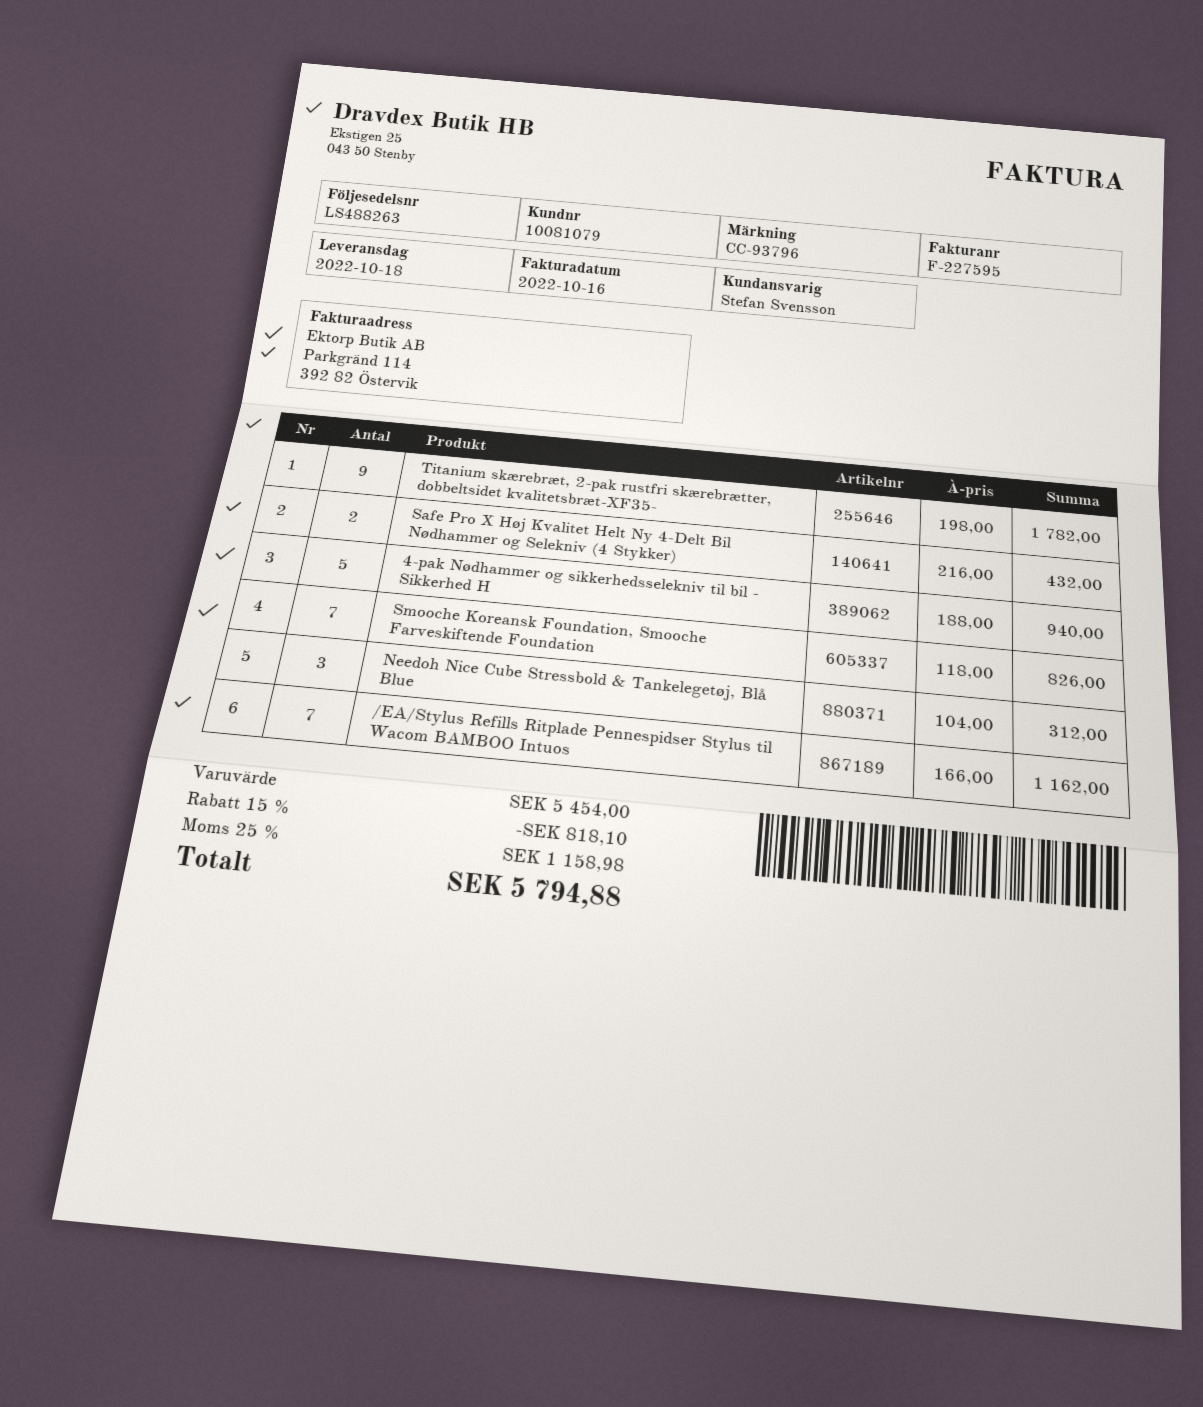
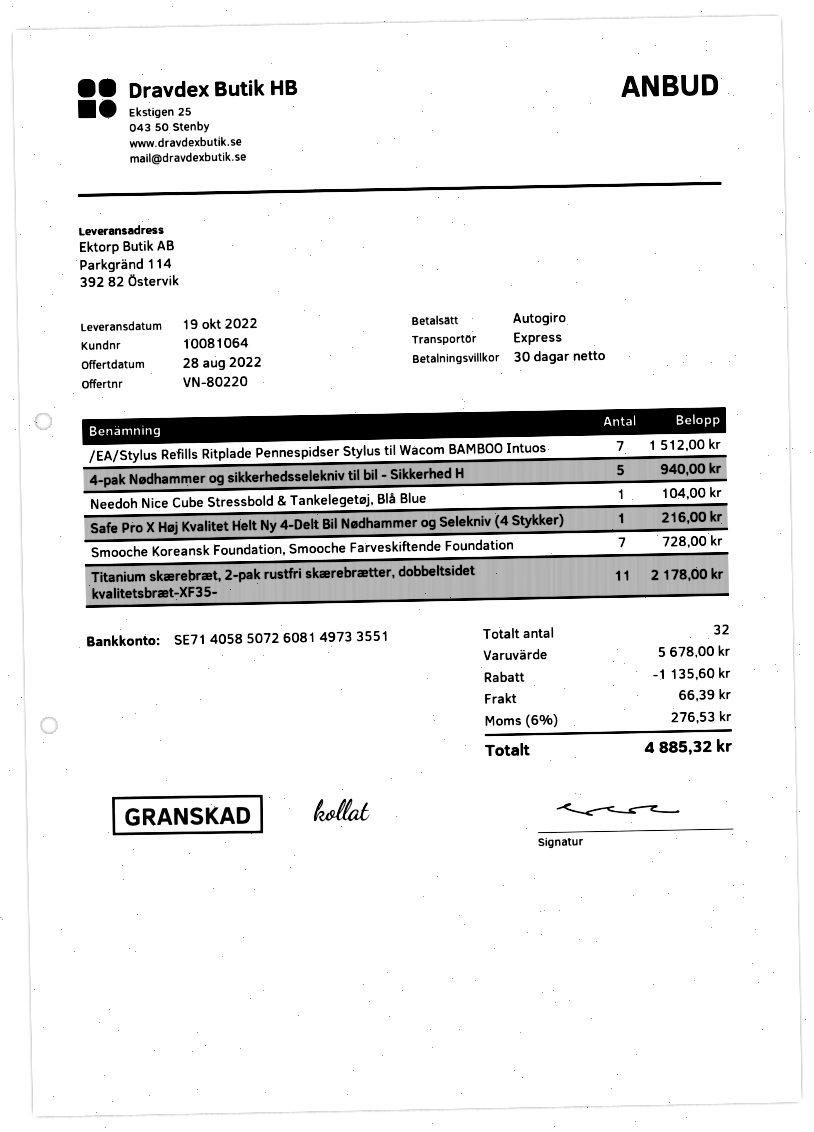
delivery date: 2022-10-18 -> 2022-10-19
customer number: 10081079 -> 10081064
Titanium skærebræt, 2-pak rustfri skærebrætter, dobbeltsidet kvalitetsbræt-XF35-: 9 for 1782.00 -> 11 for 2178.00
Safe Pro X Høj Kvalitet Helt Ny 4-Delt Bil Nødhammer og Selekniv (4 Stykker): 2 for 432.00 -> 1 for 216.00
Smooche Koreansk Foundation, Smooche Farveskiftende Foundation: 7 for 826.00 -> 7 for 728.00
Needoh Nice Cube Stressbold & Tankelegetøj, Blå Blue: 3 for 312.00 -> 1 for 104.00
/EA/Stylus Refills Ritplade Pennespidser Stylus til Wacom BAMBOO Intuos: 7 for 1162.00 -> 7 for 1512.00
subtotal: 5454.00 -> 5678.00
discount: 818.10 -> 1135.60
shipping: none -> 66.39
tax: 25% = 1158.98 -> 6% = 276.53
total: 5794.88 -> 4885.32

